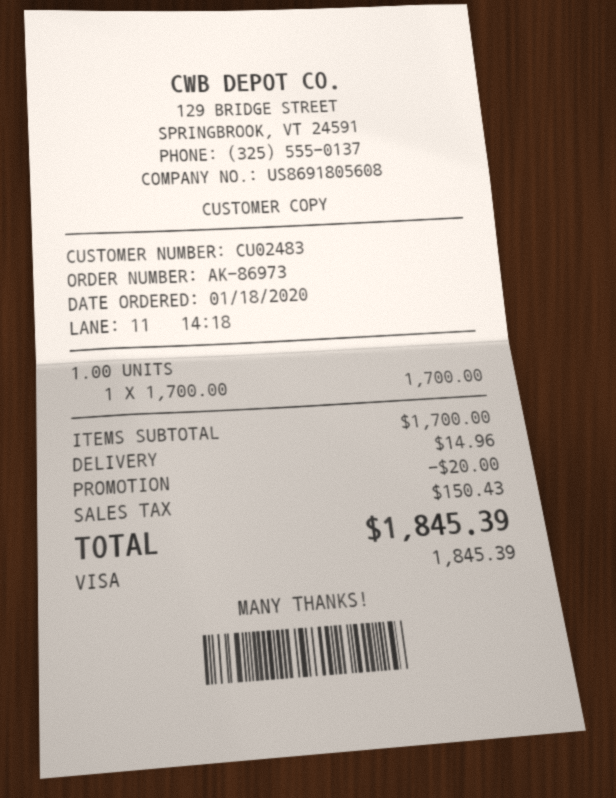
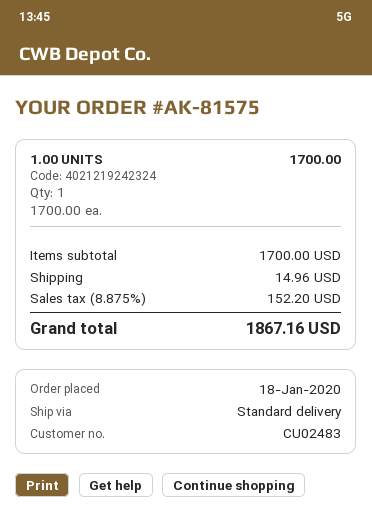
order number: AK-86973 -> AK-81575
discount: 20.00 -> none
tax: 150.43 -> 152.20
total: 1845.39 -> 1867.16

